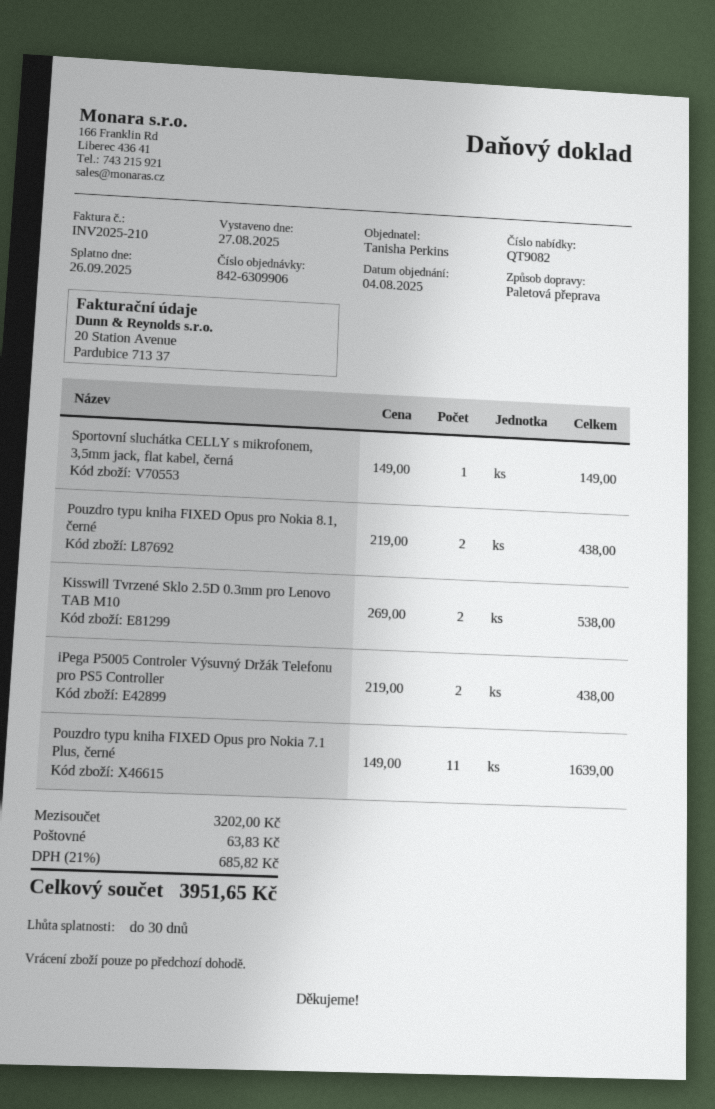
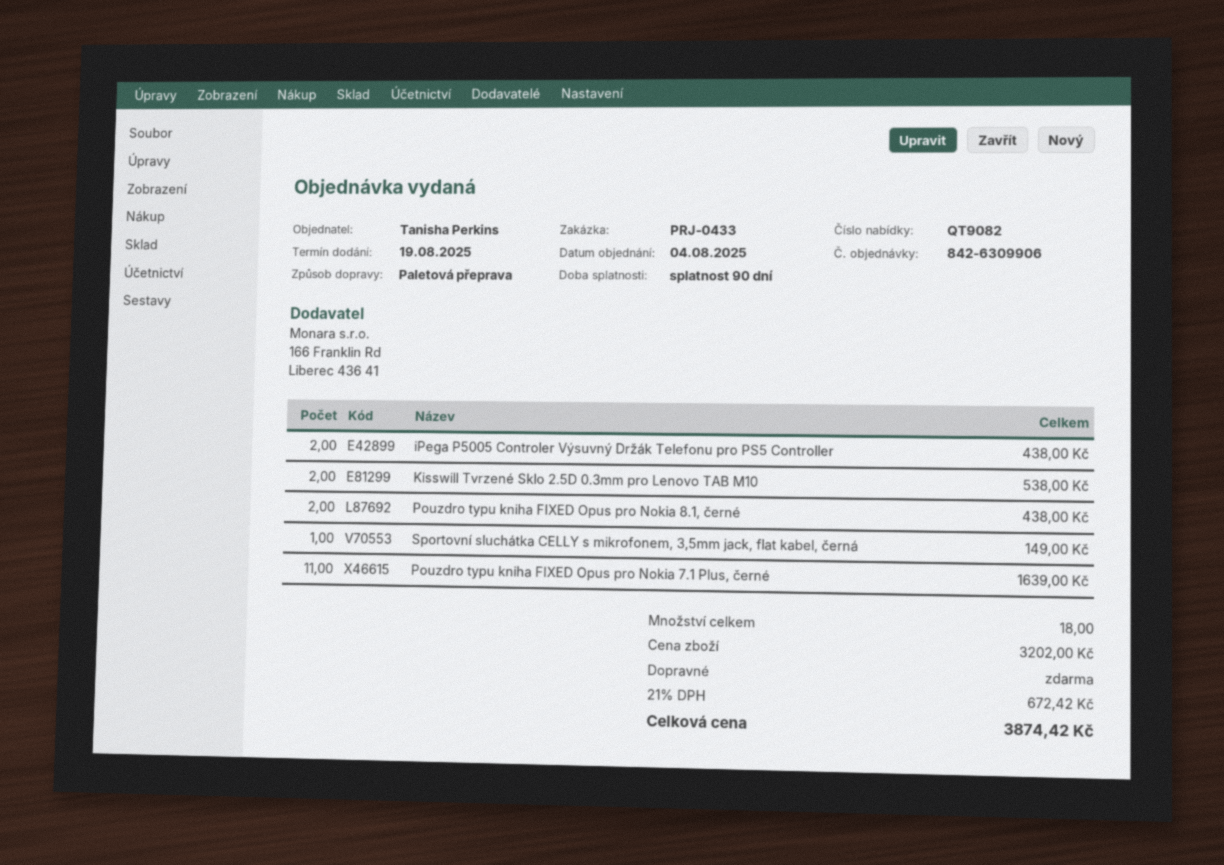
payment terms: 30 days -> 90 days
shipping: 63.83 -> 0.00
tax: 21% = 685.82 -> 21% = 672.42
total: 3951.65 -> 3874.42

